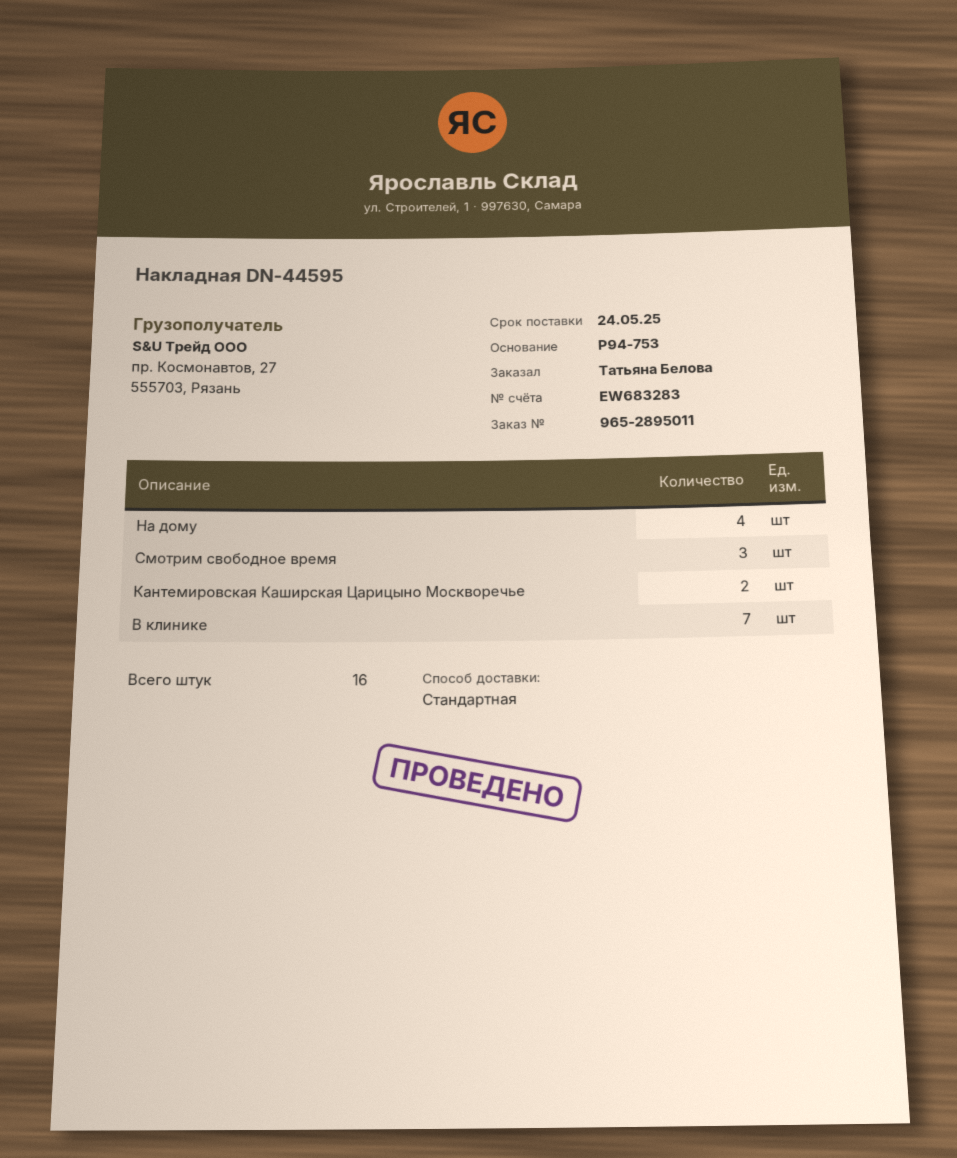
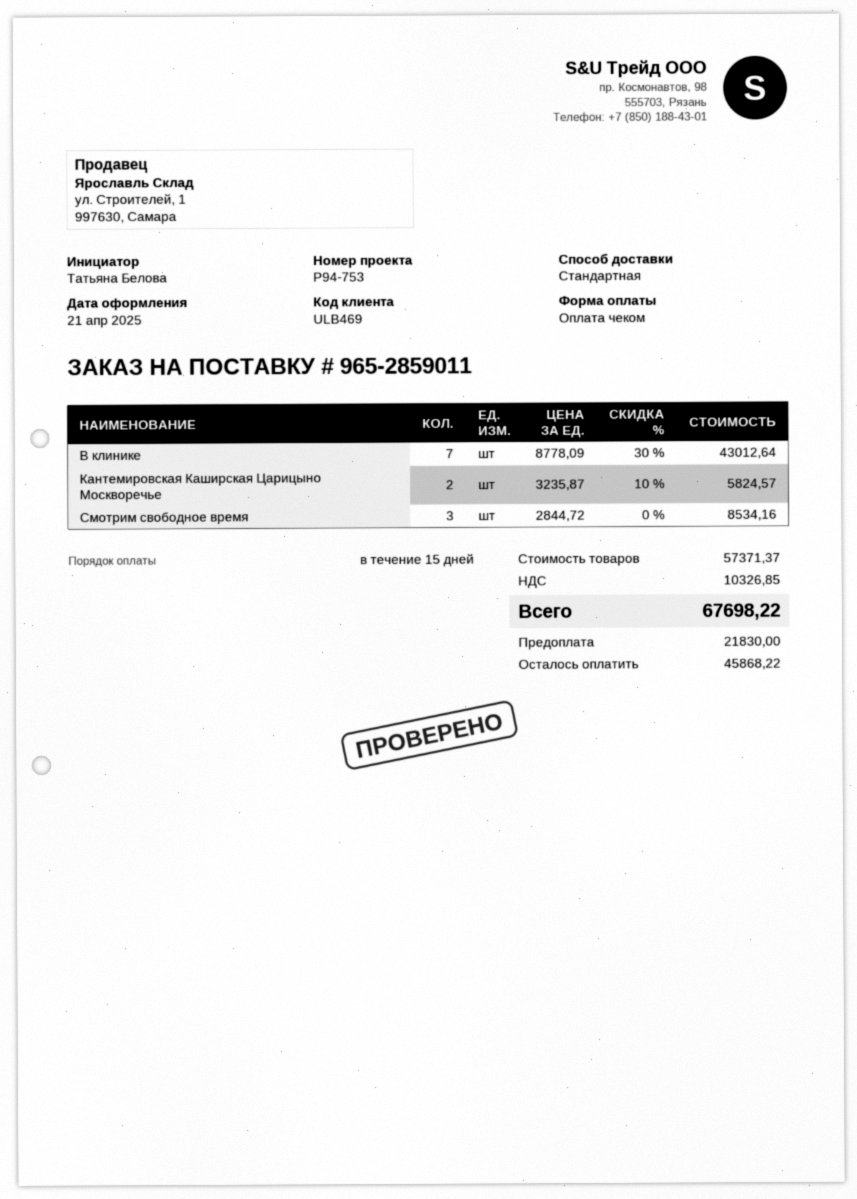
order number: 965-2895011 -> 965-2859011
На дому: 4 -> none

